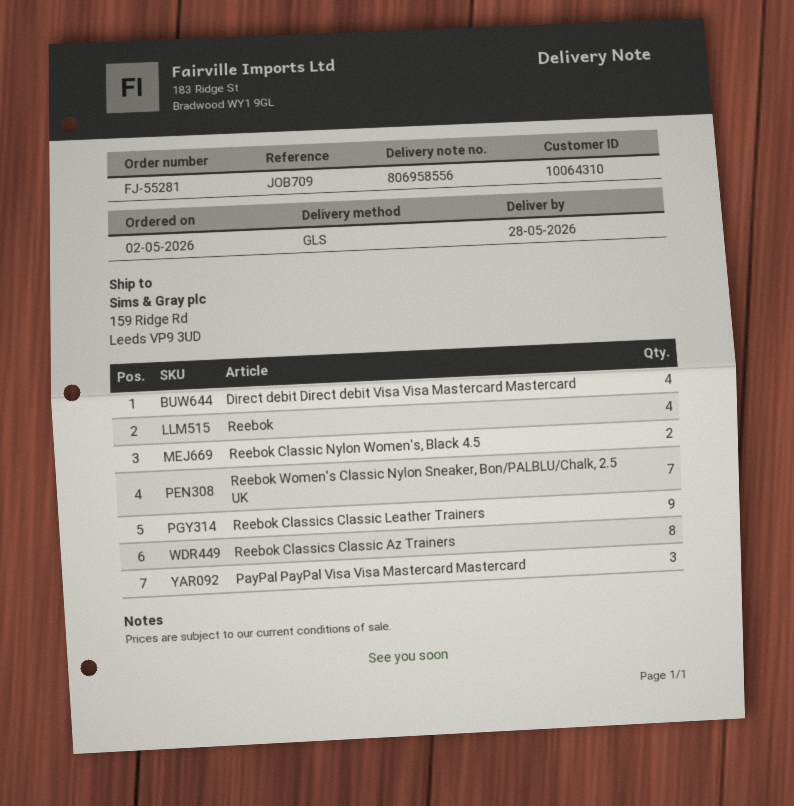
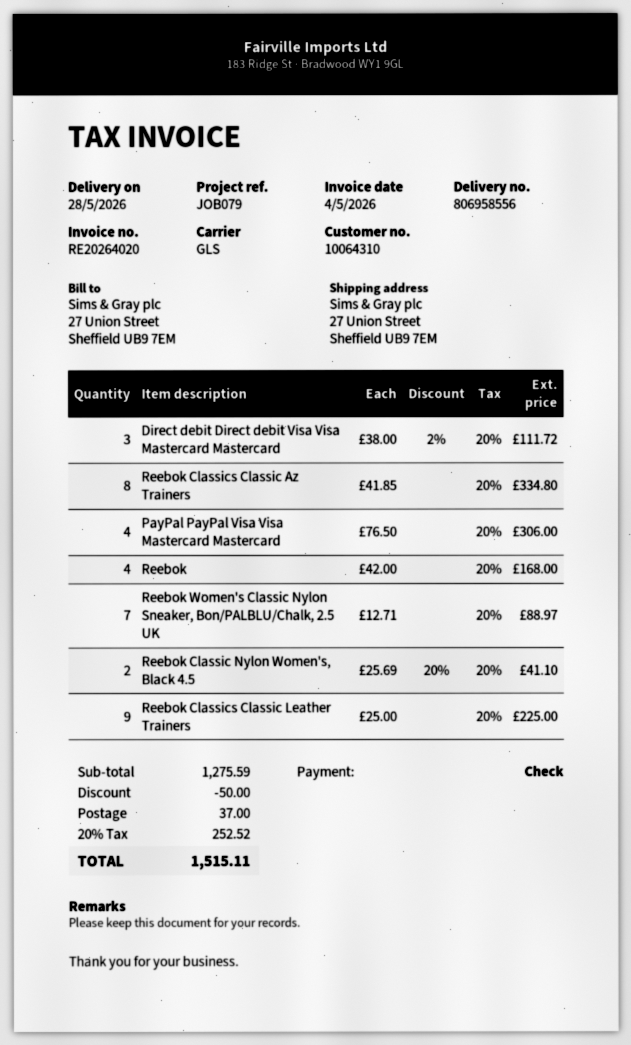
reference: JOB709 -> JOB079
ship to: 159 Ridge Rd, Leeds VP9 3UD -> 27 Union Street, Sheffield UB9 7EM
Direct debit Direct debit Visa Visa Mastercard Mastercard: 4 -> 3
PayPal PayPal Visa Visa Mastercard Mastercard: 3 -> 4

